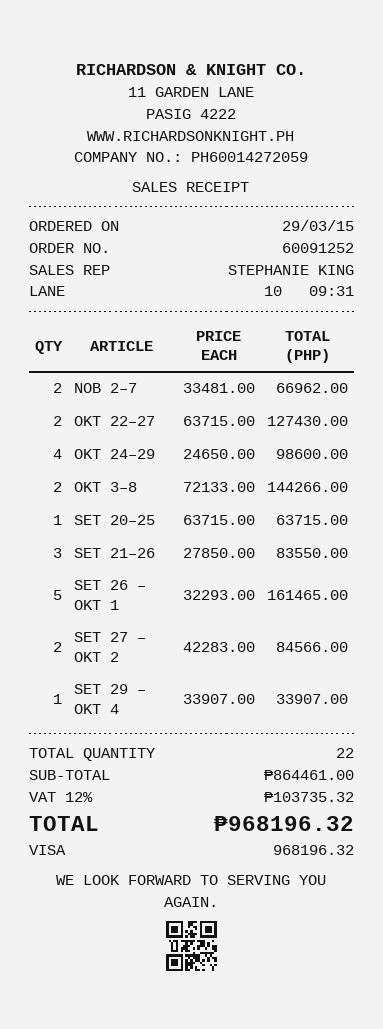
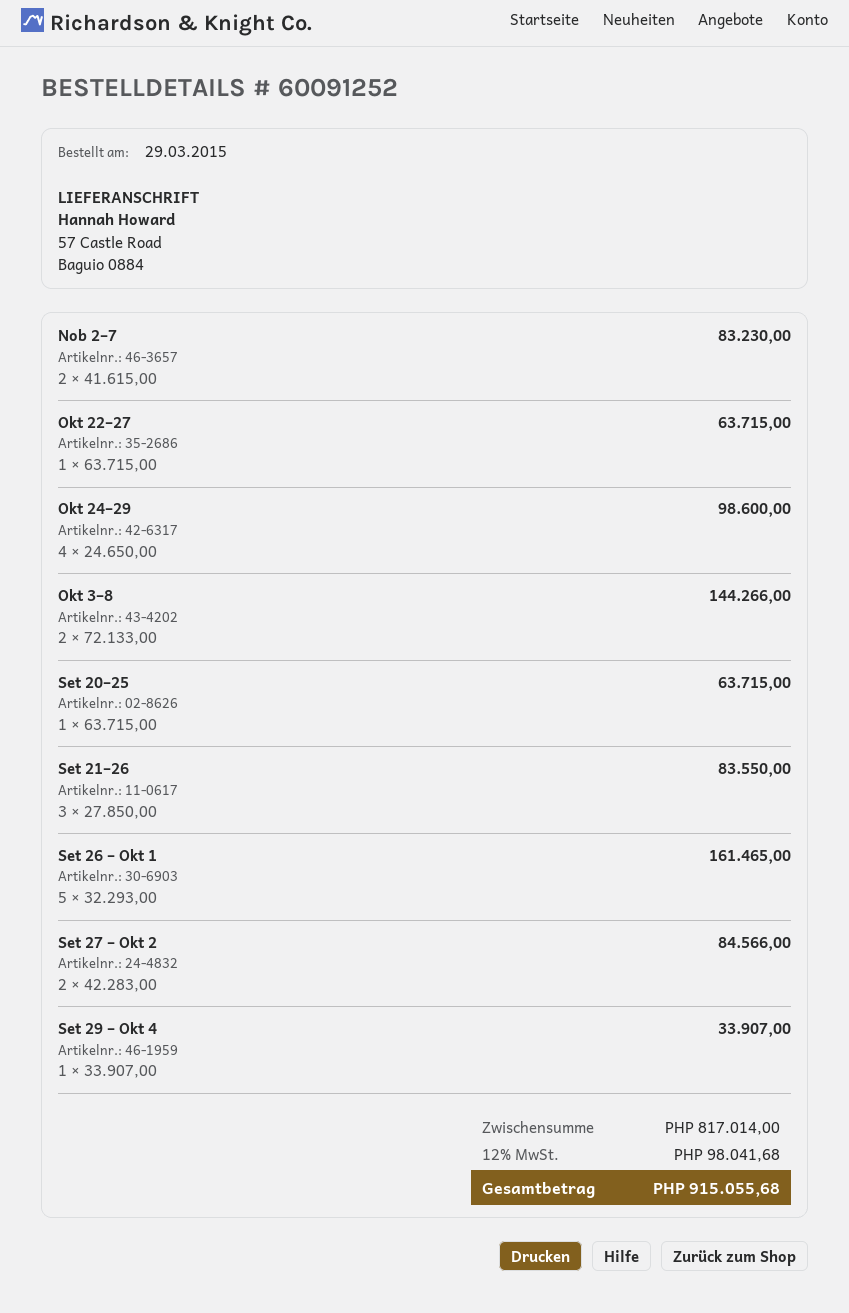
NOB 2–7: 2 x 33481.00 = 66962.00 -> 2 x 41615.00 = 83230.00
OKT 22–27: 2 x 63715.00 = 127430.00 -> 1 x 63715.00 = 63715.00
subtotal: 864461.00 -> 817014.00
tax: 12% = 103735.32 -> 12% = 98041.68
total: 968196.32 -> 915055.68

